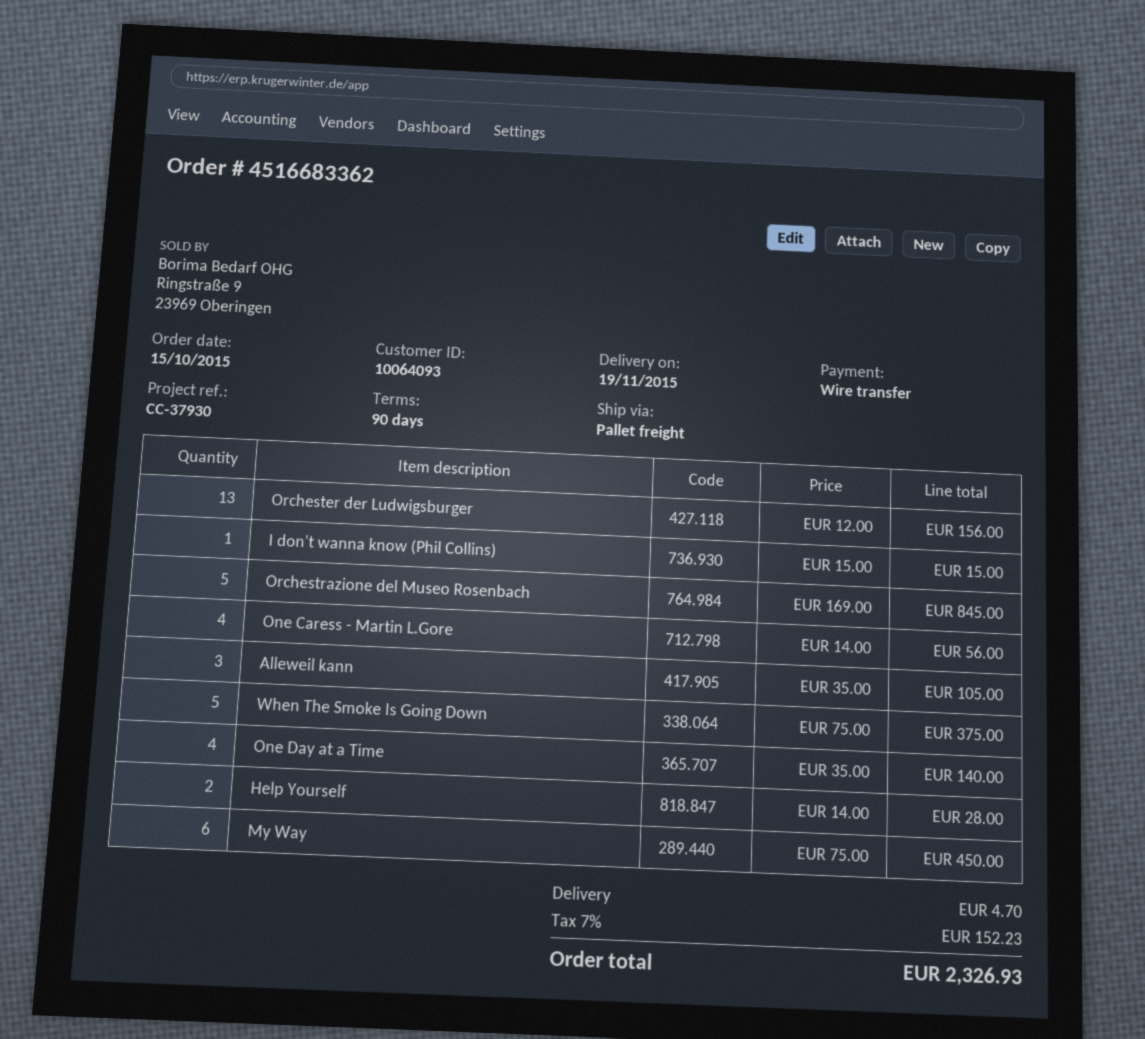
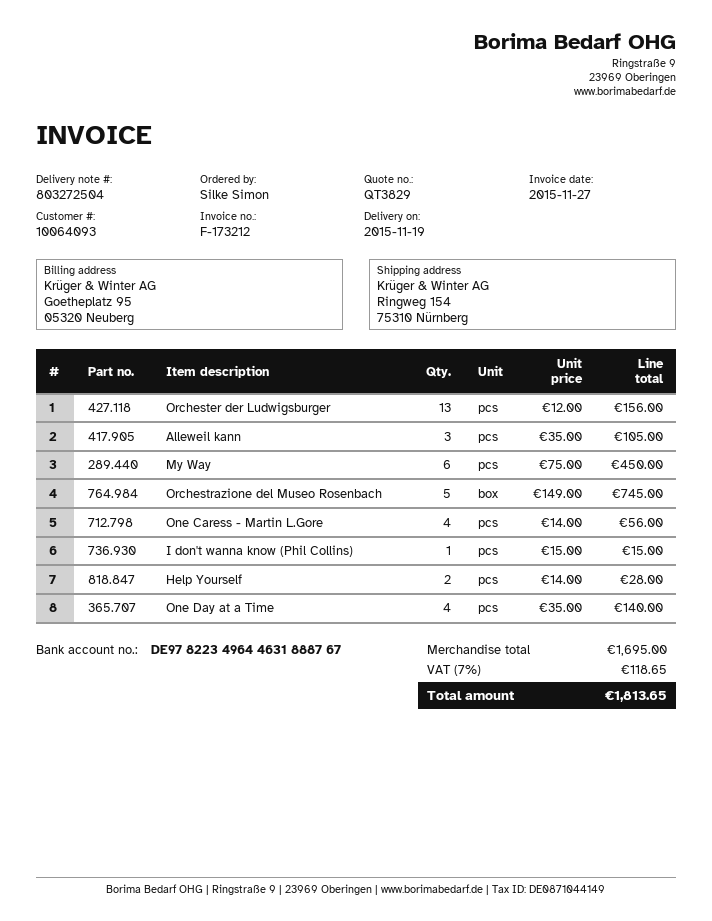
Orchestrazione del Museo Rosenbach: 5 x 169.00 = 845.00 -> 5 x 149.00 = 745.00
When The Smoke Is Going Down: 5 x 75.00 = 375.00 -> none
shipping: 4.70 -> none
tax: 7% = 152.23 -> 7% = 118.65
total: 2326.93 -> 1813.65

